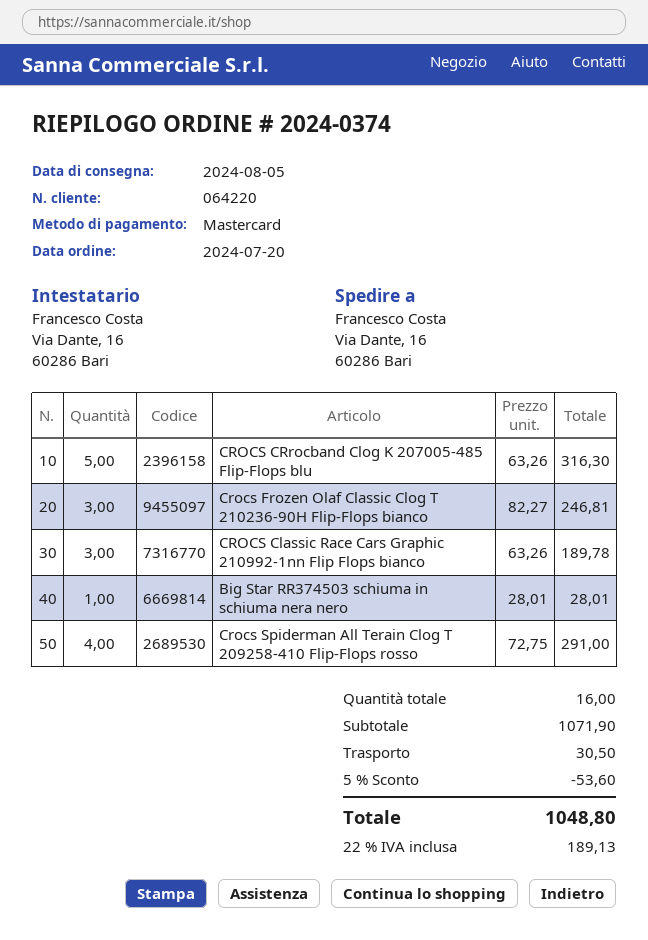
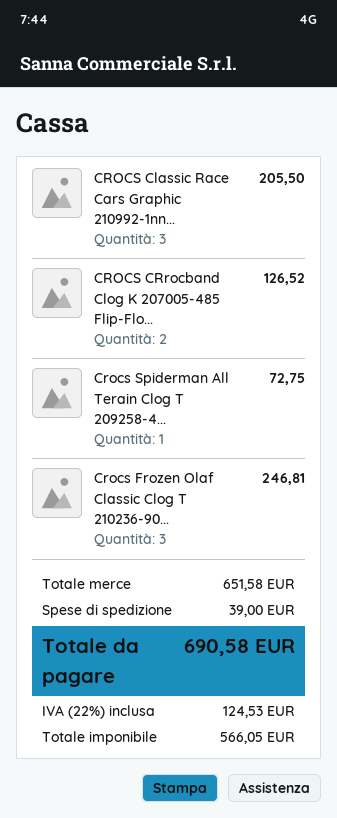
CROCS CRrocband Clog K 207005-485 Flip-Flops blu: 5 for 316.30 -> 2 for 126.52
CROCS Classic Race Cars Graphic 210992-1nn Flip Flops bianco: 3 for 189.78 -> 3 for 205.50
Big Star RR374503 schiuma in schiuma nera nero: 1 for 28.01 -> none
Crocs Spiderman All Terain Clog T 209258-410 Flip-Flops rosso: 4 for 291.00 -> 1 for 72.75
subtotal: 1071.90 -> 651.58
discount: 5% = 53.60 -> none
shipping: 30.50 -> 39.00
tax: 22% = 189.13 -> 22% = 124.53
total: 1048.80 -> 690.58

